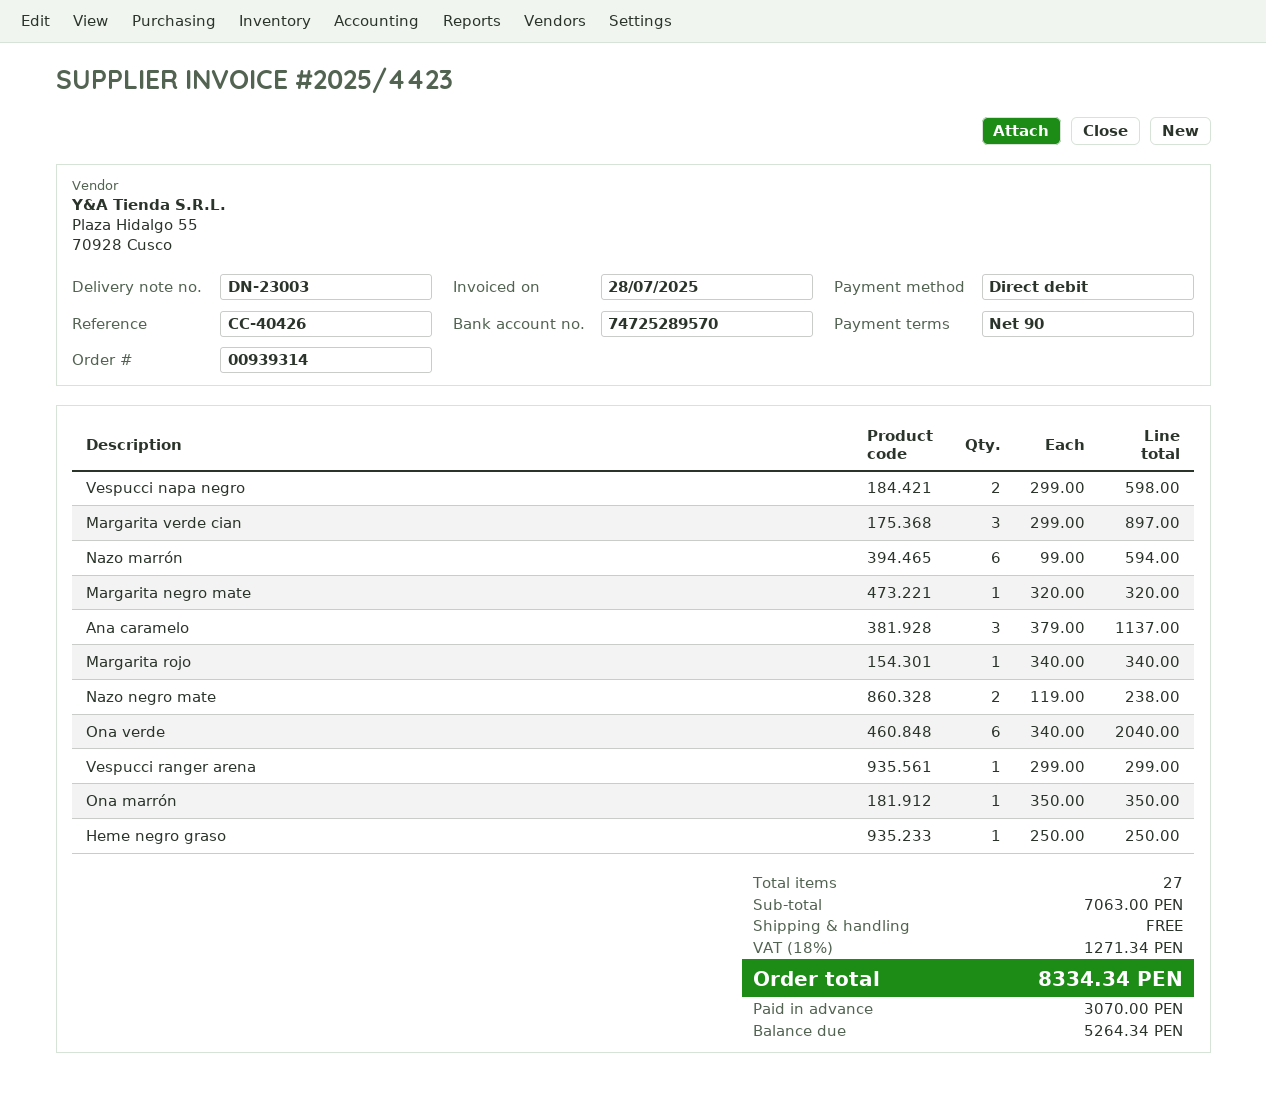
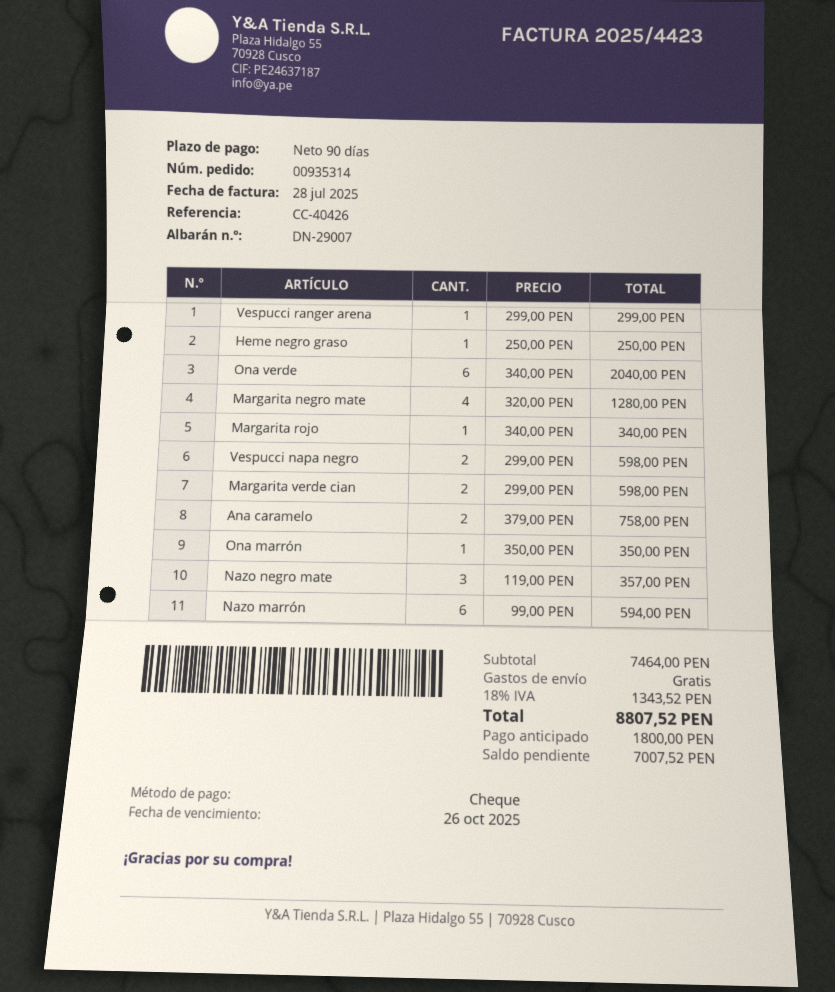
order number: 00939314 -> 00935314
delivery note number: DN-23003 -> DN-29007
payment method: direct debit -> cheque
Margarita verde cian: 3 x 299.00 = 897.00 -> 2 x 299.00 = 598.00
Margarita negro mate: 1 x 320.00 = 320.00 -> 4 x 320.00 = 1280.00
Ana caramelo: 3 x 379.00 = 1137.00 -> 2 x 379.00 = 758.00
Nazo negro mate: 2 x 119.00 = 238.00 -> 3 x 119.00 = 357.00
subtotal: 7063.00 -> 7464.00
tax: 18% = 1271.34 -> 18% = 1343.52
total: 8334.34 -> 8807.52
deposit: 3070.00 -> 1800.00
balance: 5264.34 -> 7007.52

